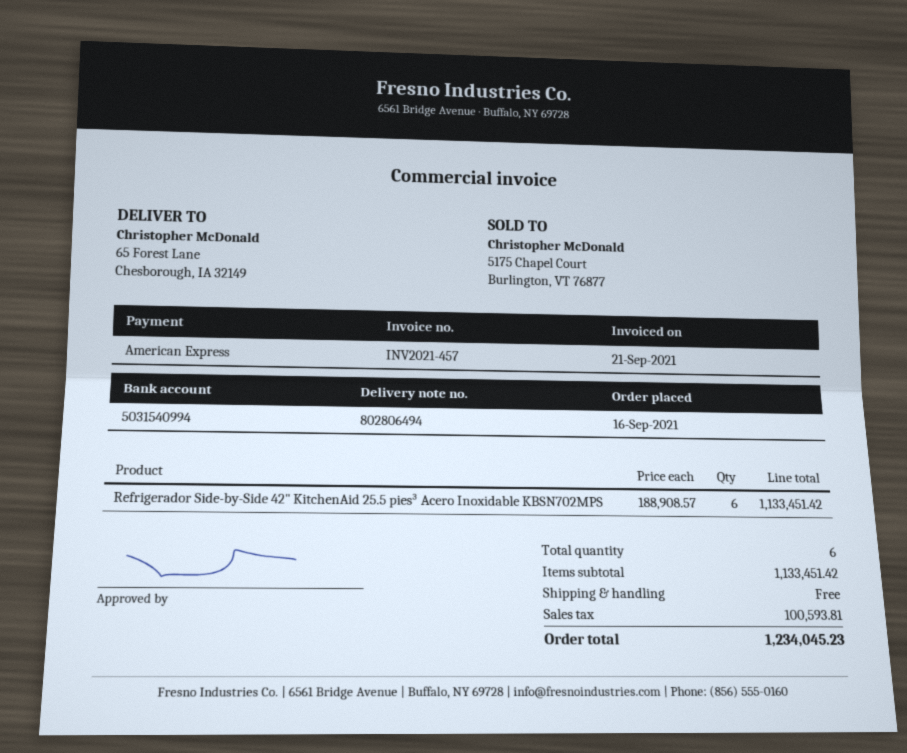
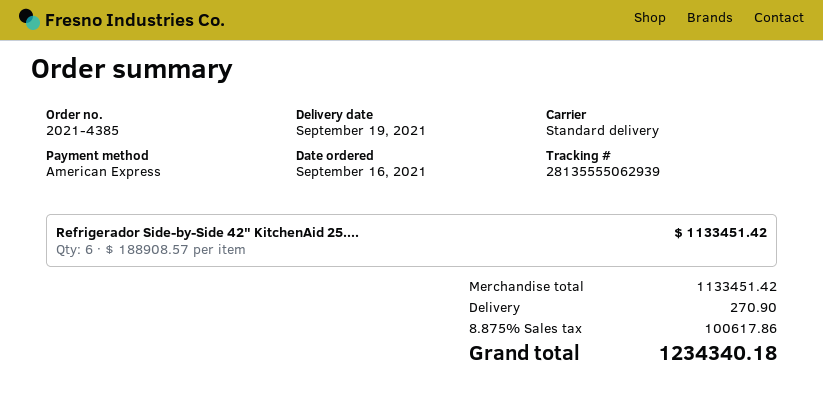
shipping: 0.00 -> 270.90
tax: 100593.81 -> 100617.86
total: 1234045.23 -> 1234340.18

